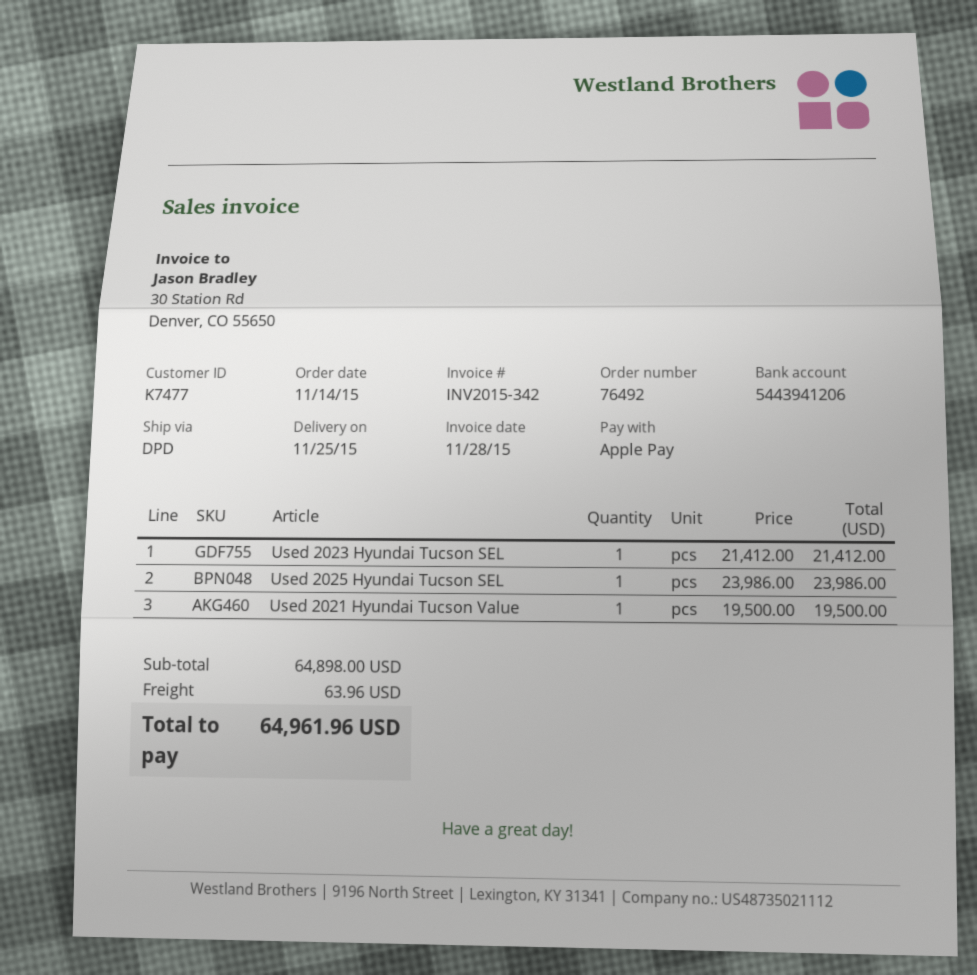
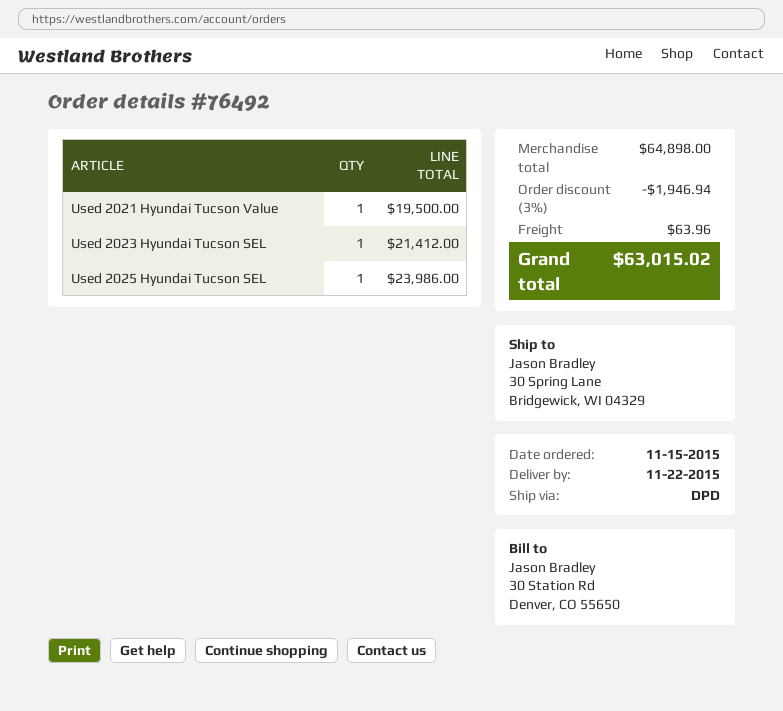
order date: 2015-11-14 -> 2015-11-15
delivery date: 2015-11-25 -> 2015-11-22
discount: none -> 3% = 1946.94
total: 64961.96 -> 63015.02

